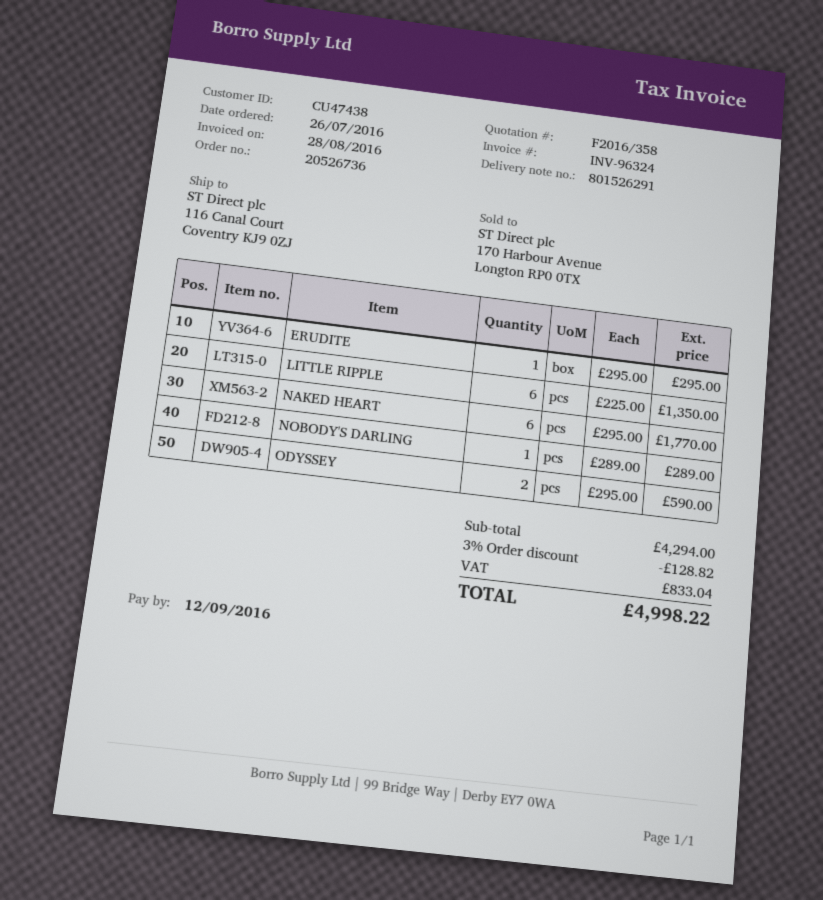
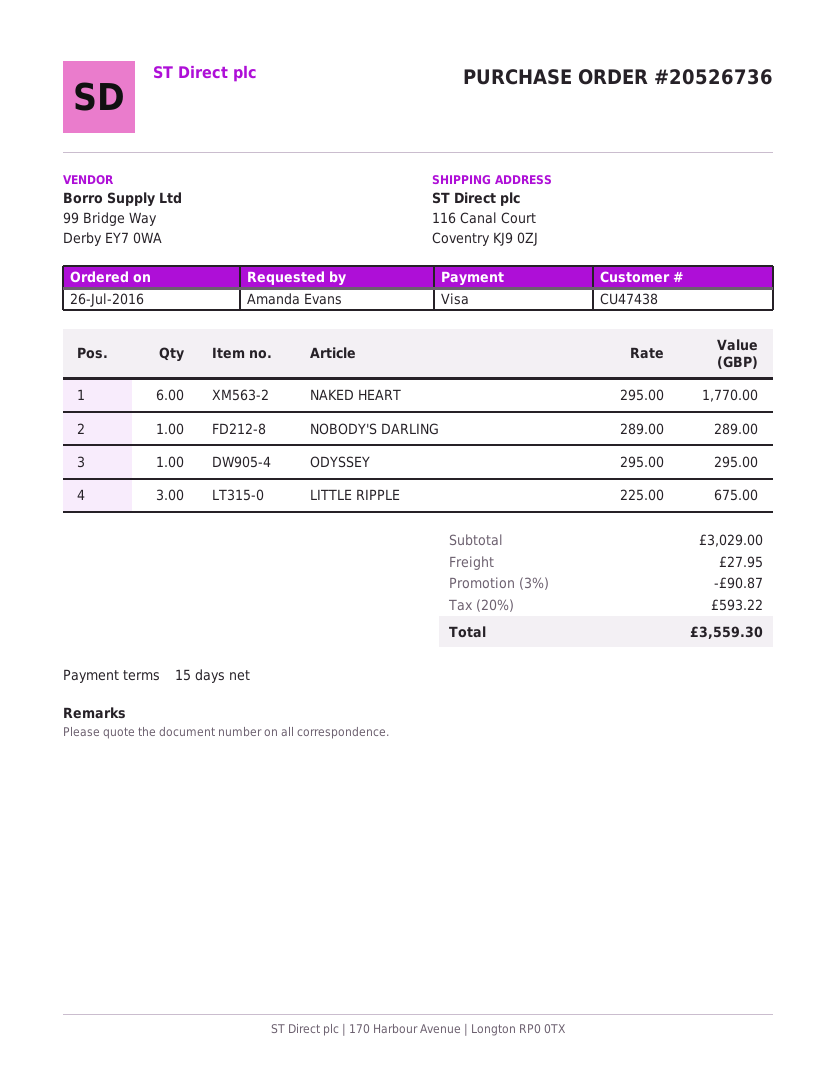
ERUDITE: 1 x 295.00 = 295.00 -> none
LITTLE RIPPLE: 6 x 225.00 = 1350.00 -> 3 x 225.00 = 675.00
ODYSSEY: 2 x 295.00 = 590.00 -> 1 x 295.00 = 295.00
subtotal: 4294.00 -> 3029.00
discount: 3% = 128.82 -> 3% = 90.87
shipping: none -> 27.95
tax: 833.04 -> 593.22
total: 4998.22 -> 3559.30

